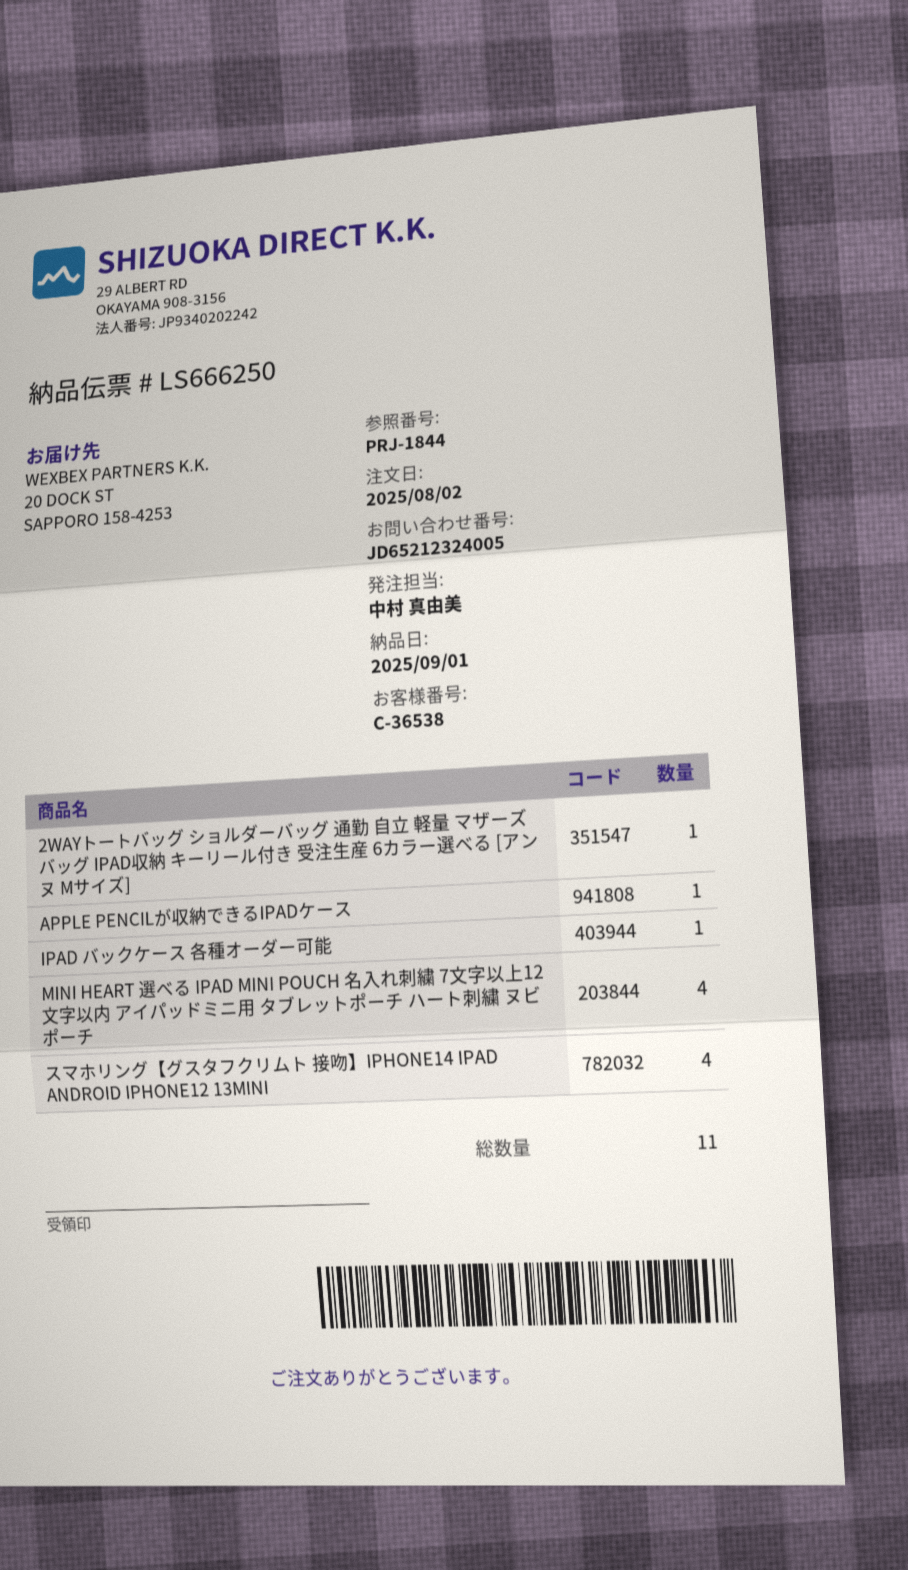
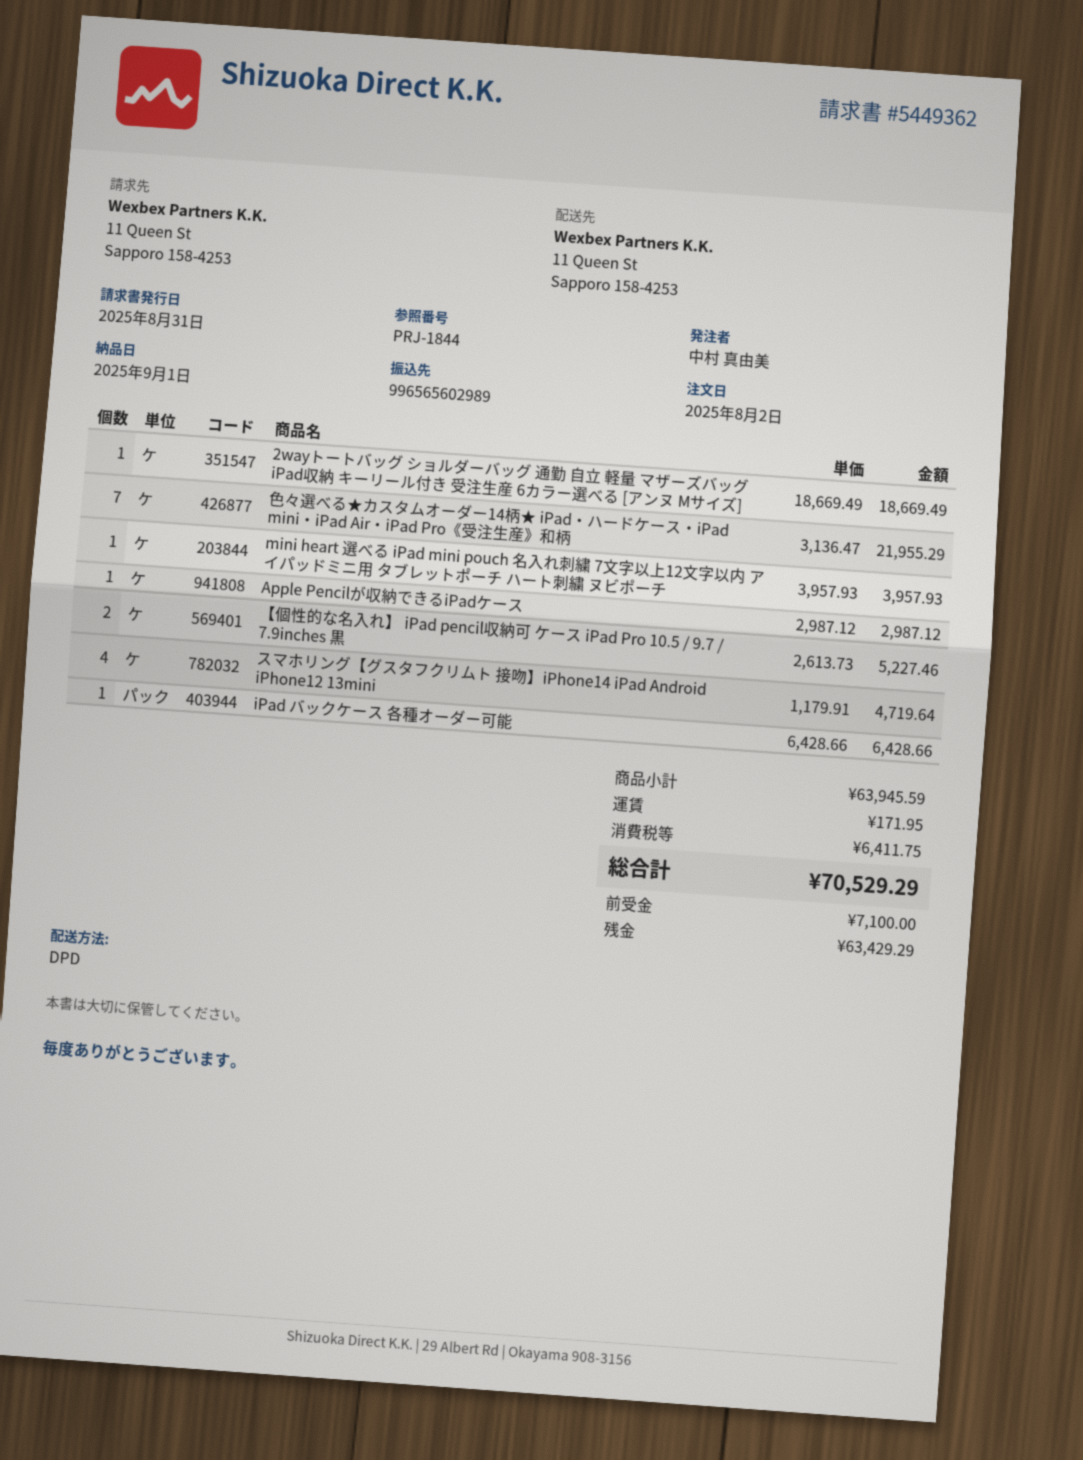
ship to: 20 DOCK ST, SAPPORO 158-4253 -> 11 Queen St, Sapporo 158-4253
MINI HEART 選べる IPAD MINI POUCH 名入れ刺繍 7文字以上12文字以内 アイパッドミニ用 タブレットポーチ ハート刺繍 ヌビポーチ: 4 -> 1
色々選べる★カスタムオーダー14柄★ iPad・ハードケース・iPad mini・iPad Air・iPad Pro《受注生産》和柄: none -> 7
【個性的な名入れ】 iPad pencil収納可 ケース iPad Pro 10.5 / 9.7 / 7.9inches 黒: none -> 2

